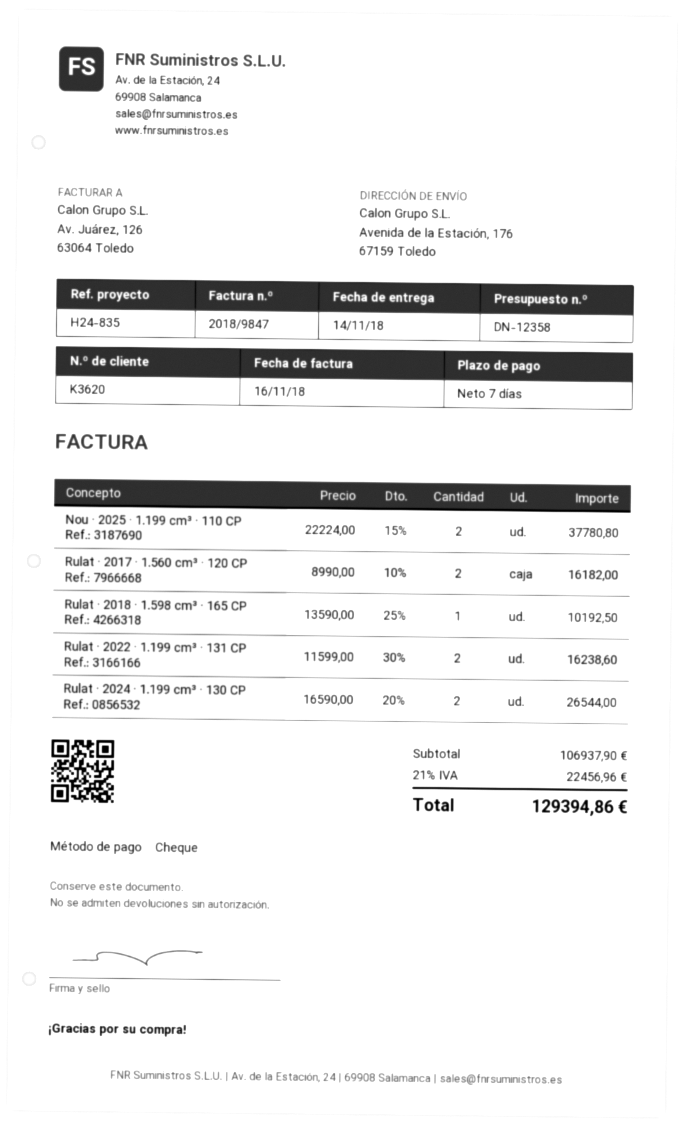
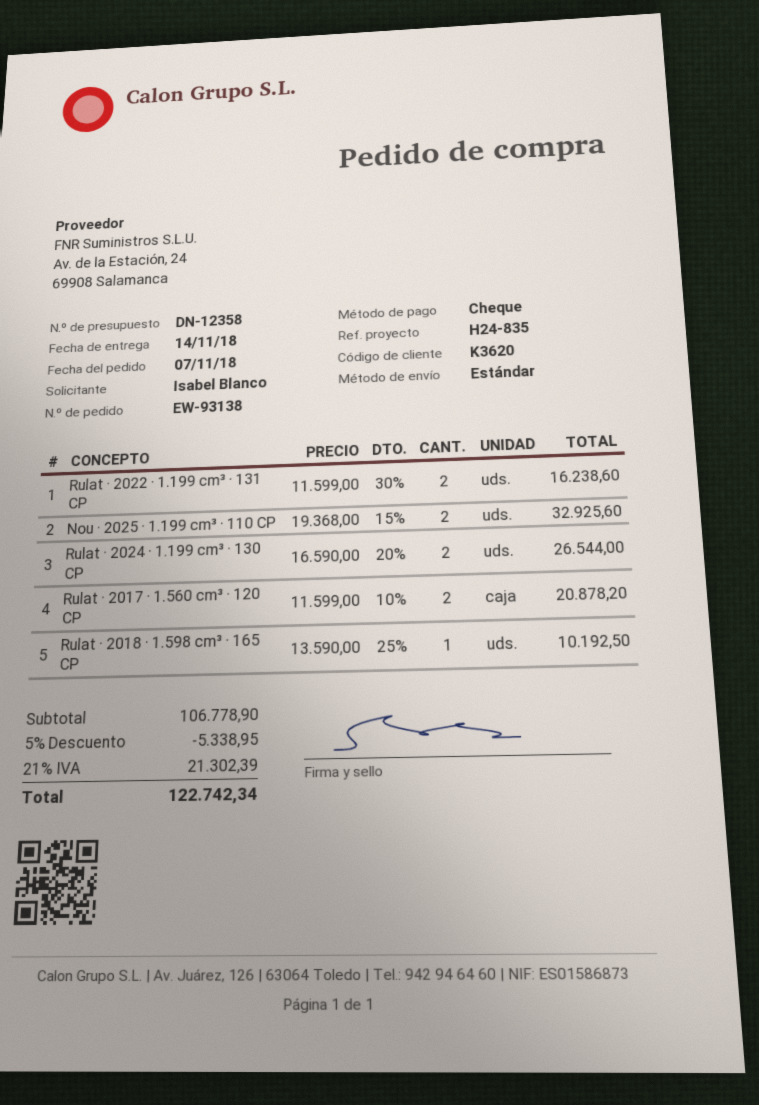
Nou · 2025 · 1.199 cm³ · 110 CP: 2 x 22224.00 - 15% = 37780.80 -> 2 x 19368.00 - 15% = 32925.60
Rulat · 2017 · 1.560 cm³ · 120 CP: 2 x 8990.00 - 10% = 16182.00 -> 2 x 11599.00 - 10% = 20878.20
subtotal: 106937.90 -> 106778.90
discount: none -> 5% = 5338.95
tax: 21% = 22456.96 -> 21% = 21302.39
total: 129394.86 -> 122742.34

